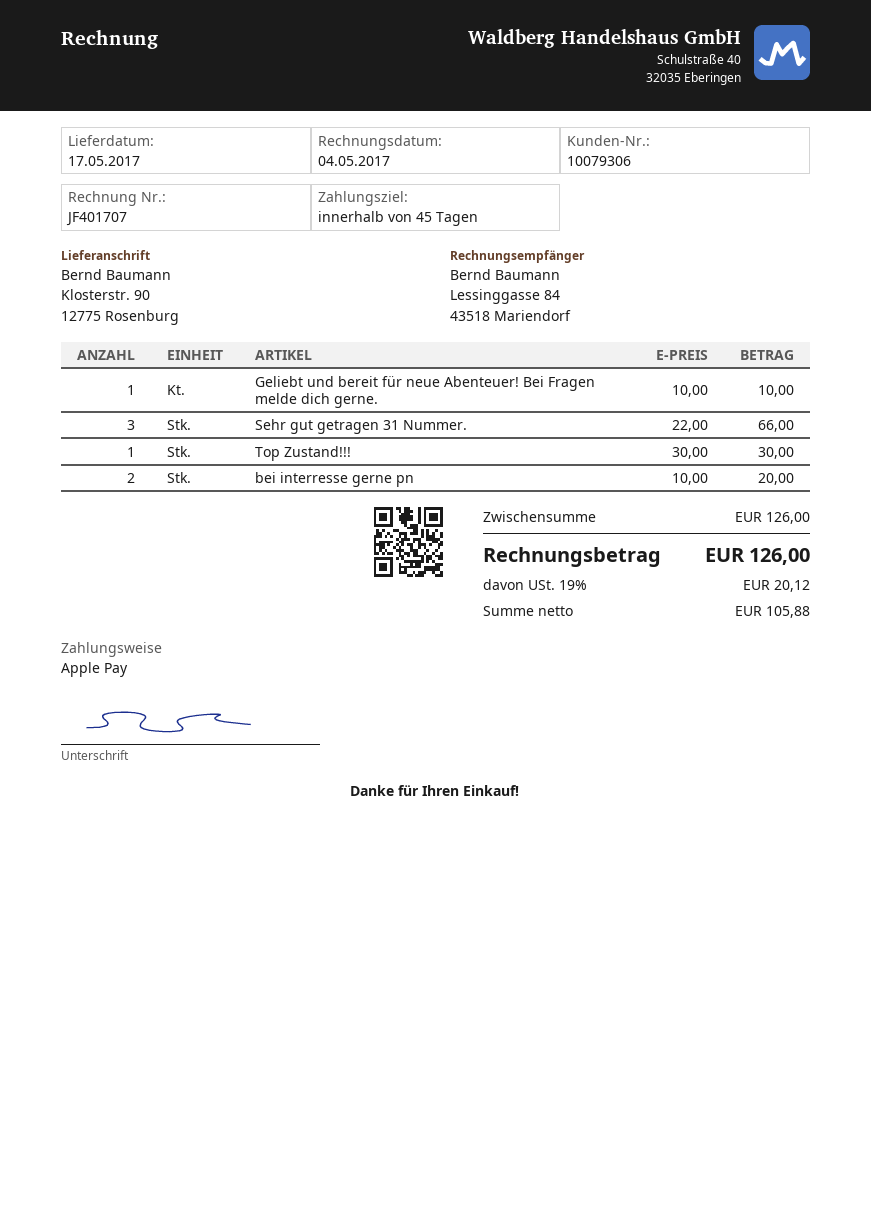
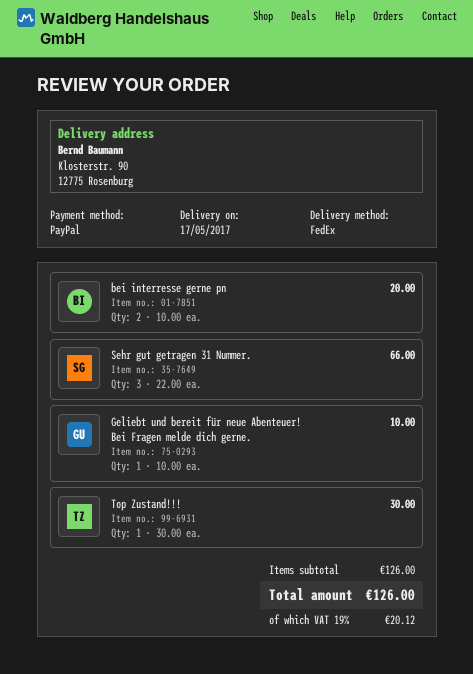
payment method: Apple Pay -> PayPal

